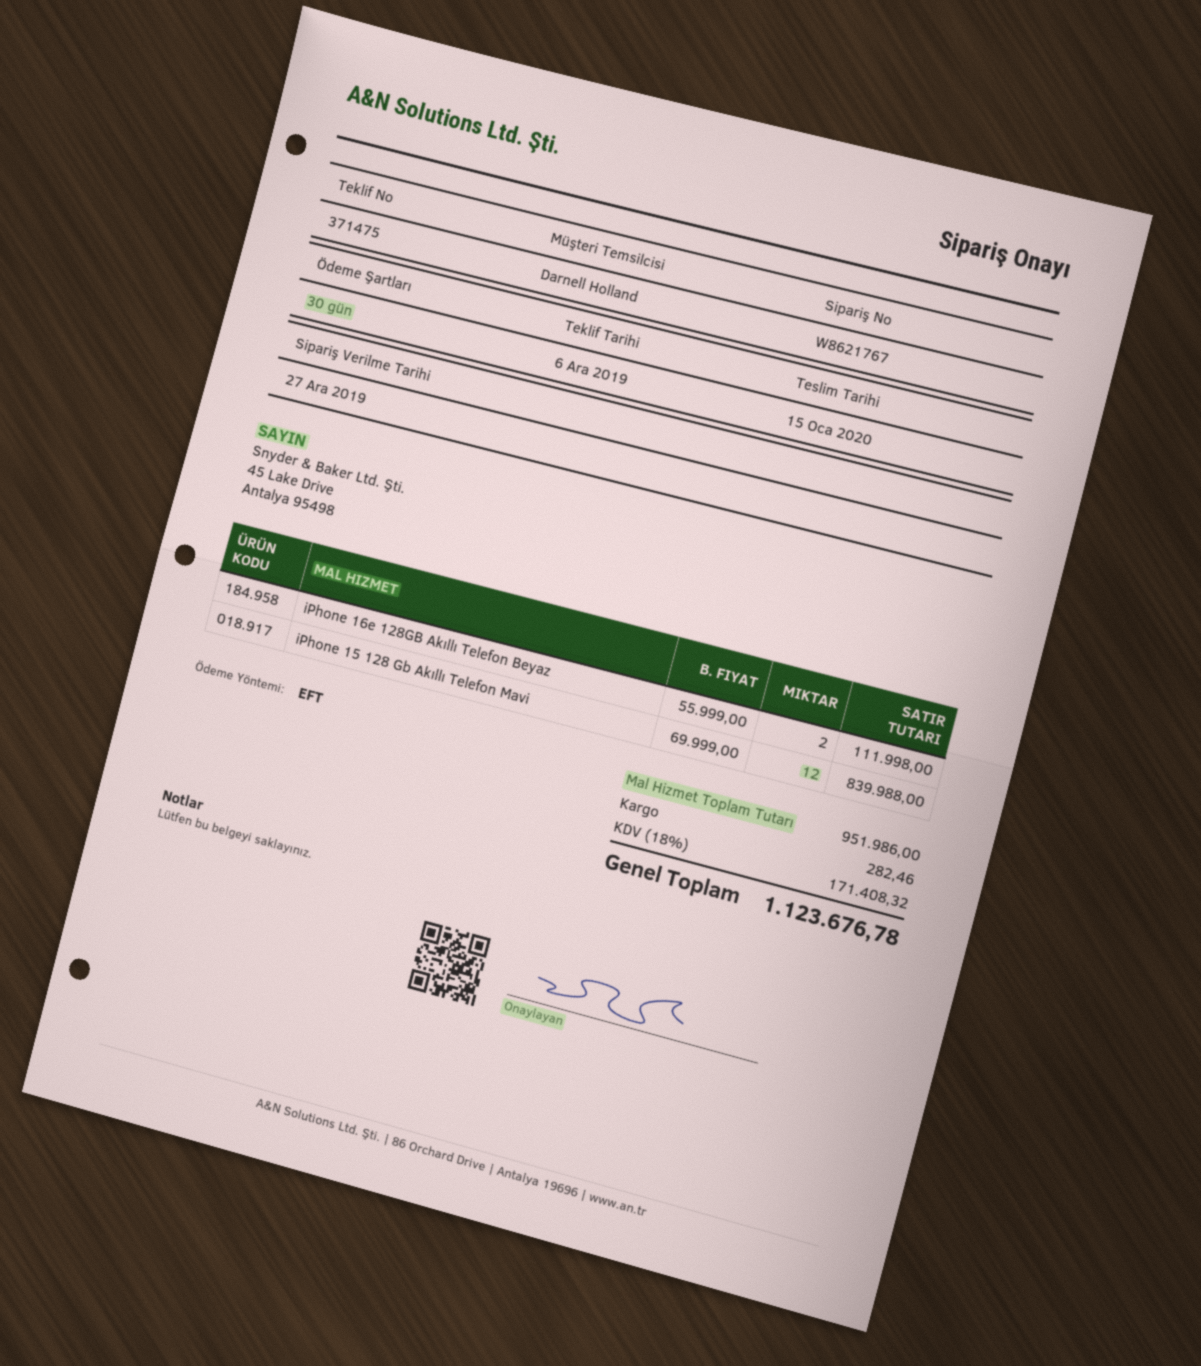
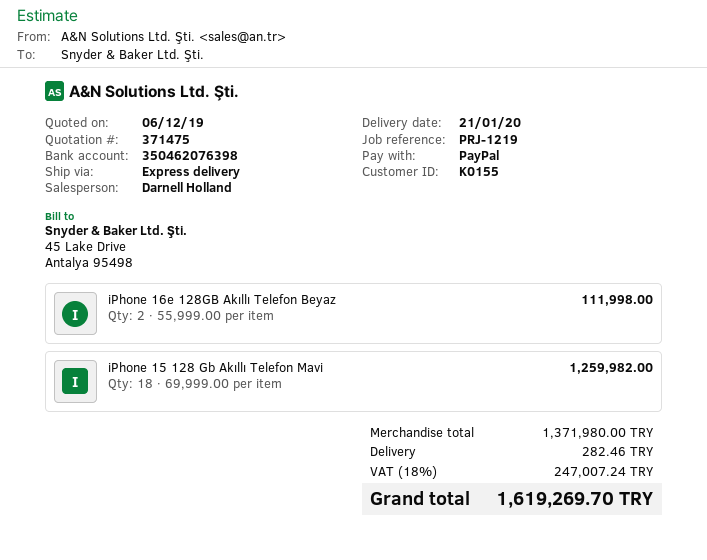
delivery date: 2020-01-15 -> 2020-01-21
payment method: bank transfer -> PayPal
iPhone 15 128 Gb Akıllı Telefon Mavi: 12 x 69999.00 = 839988.00 -> 18 x 69999.00 = 1259982.00
subtotal: 951986.00 -> 1371980.00
tax: 18% = 171408.32 -> 18% = 247007.24
total: 1123676.78 -> 1619269.70

